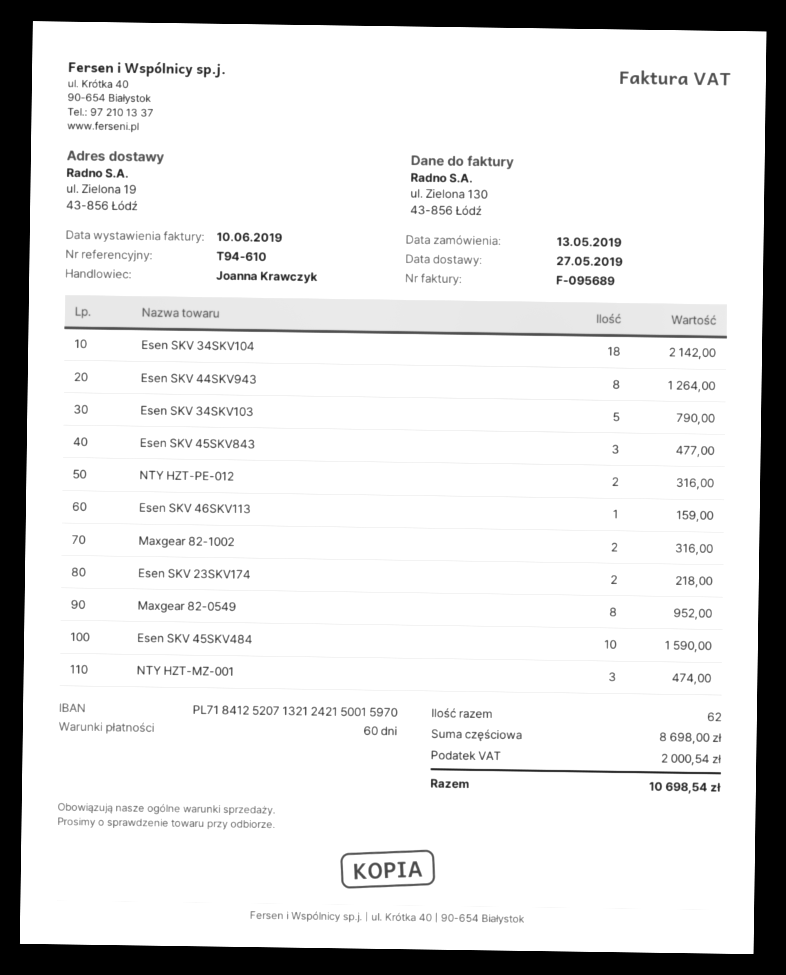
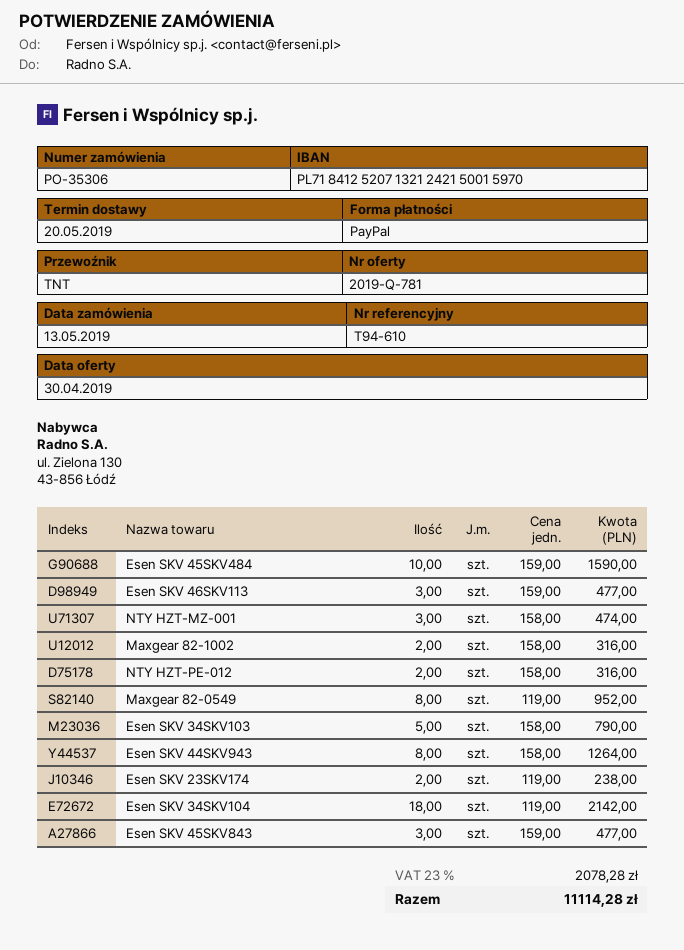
delivery date: 2019-05-27 -> 2019-05-20
Esen SKV 46SKV113: 1 for 159.00 -> 3 for 477.00
Esen SKV 23SKV174: 2 for 218.00 -> 2 for 238.00
tax: 2000.54 -> 2078.28
total: 10698.54 -> 11114.28

